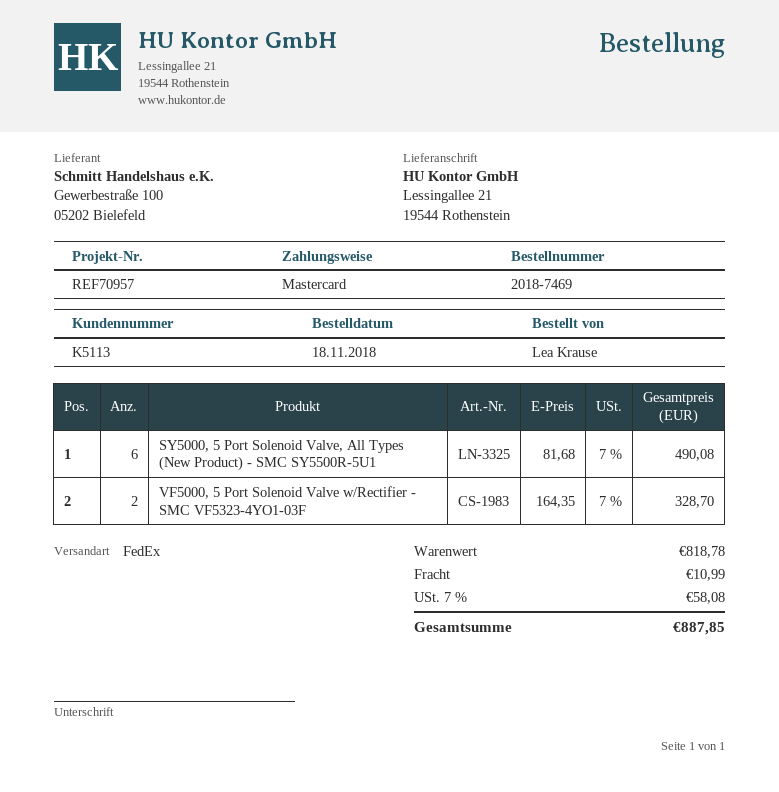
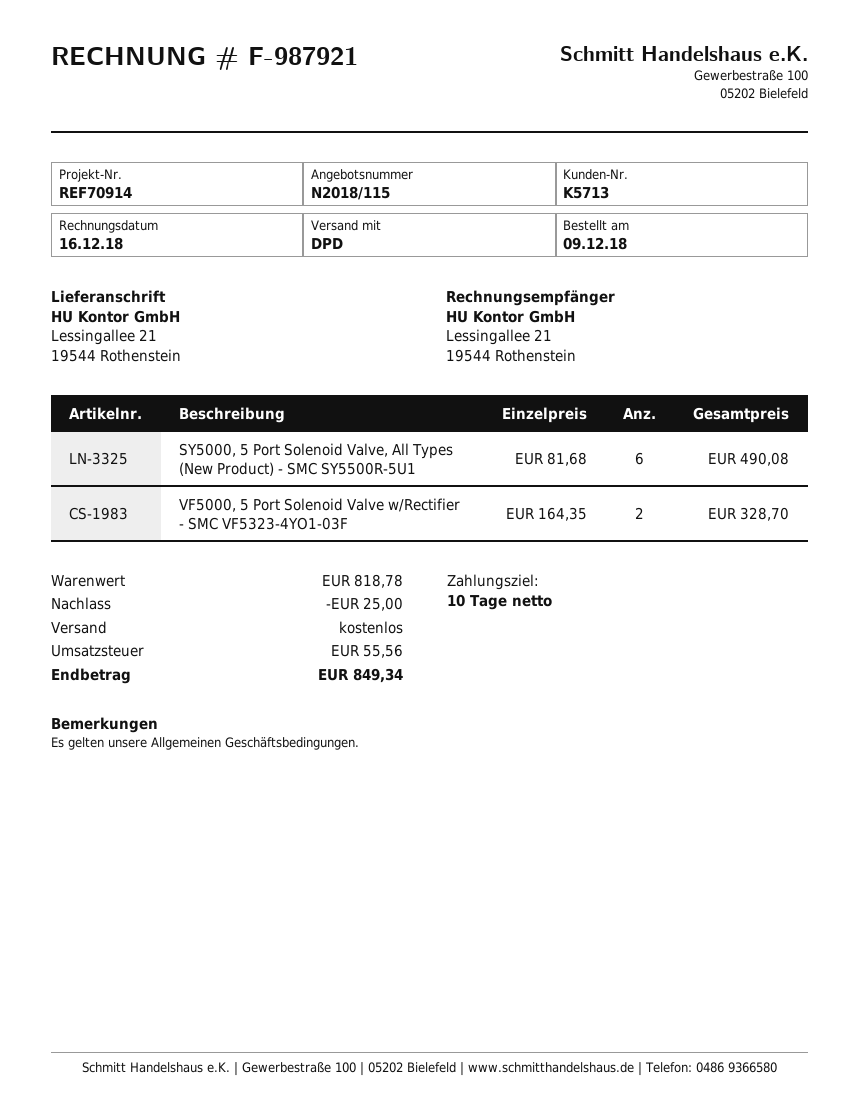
order date: 2018-11-18 -> 2018-12-09
customer number: K5113 -> K5713
reference: REF70957 -> REF70914
shipping method: FedEx -> DPD
discount: none -> 25.00
shipping: 10.99 -> 0.00
tax: 58.08 -> 55.56
total: 887.85 -> 849.34

